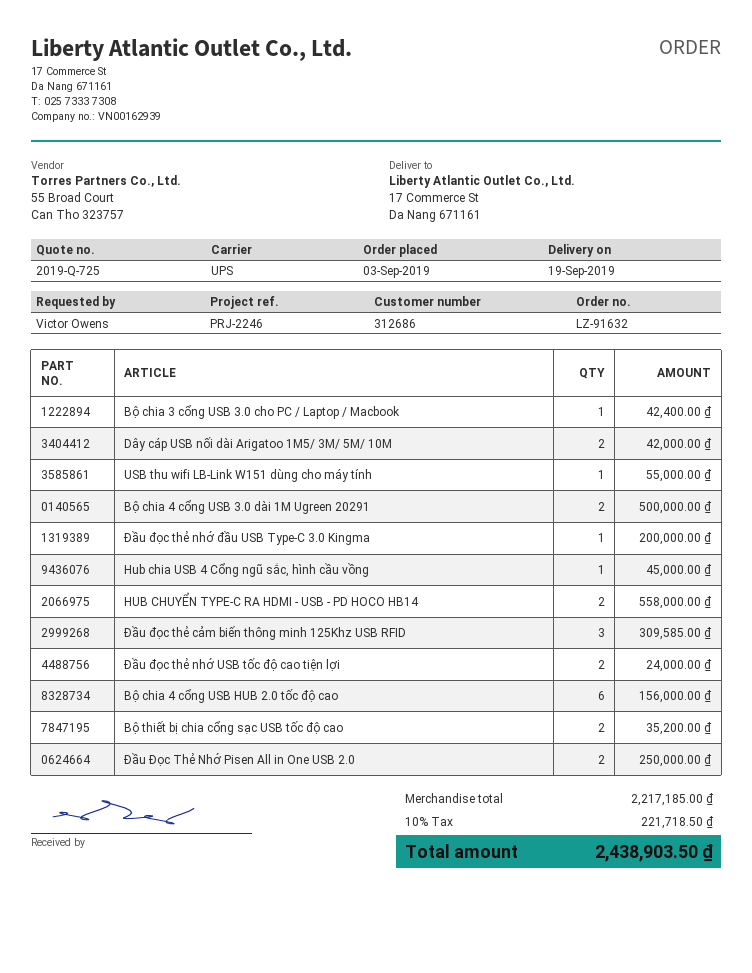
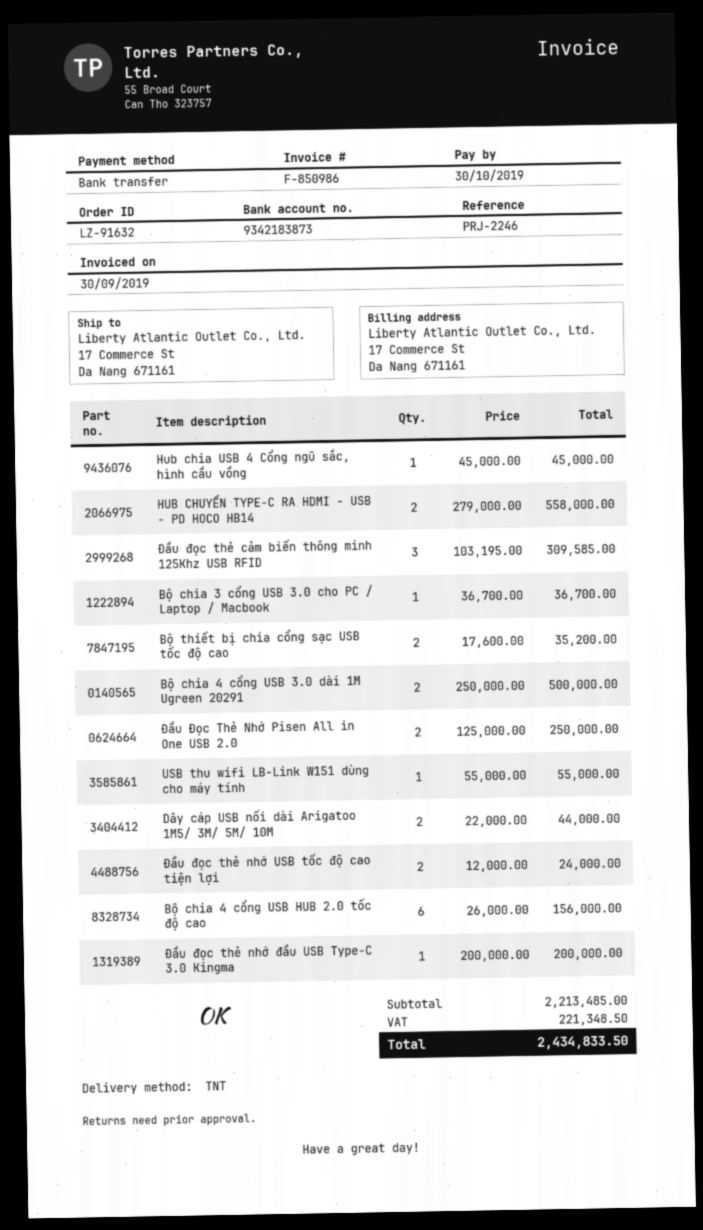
shipping method: UPS -> TNT
Bộ chia 3 cổng USB 3.0 cho PC / Laptop / Macbook: 1 for 42400.00 -> 1 for 36700.00
Dây cáp USB nối dài Arigatoo 1M5/ 3M/ 5M/ 10M: 2 for 42000.00 -> 2 for 44000.00
subtotal: 2217185.00 -> 2213485.00
tax: 221718.50 -> 221348.50
total: 2438903.50 -> 2434833.50

